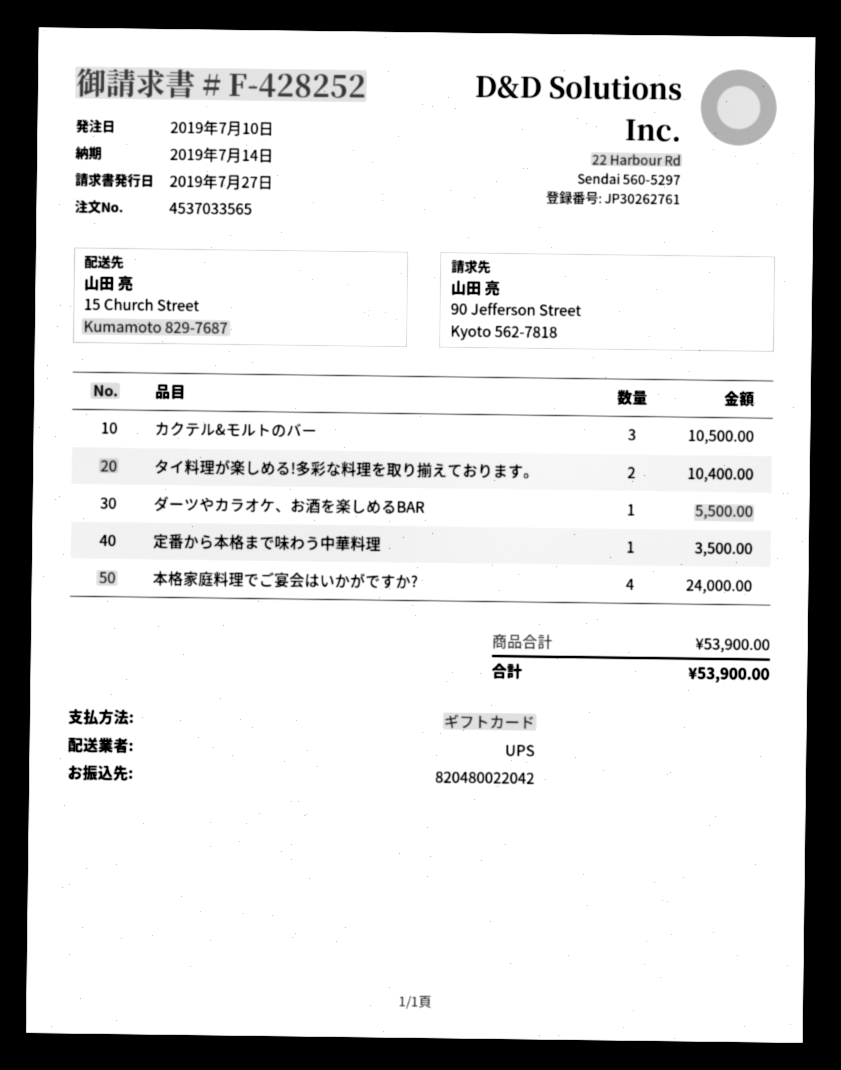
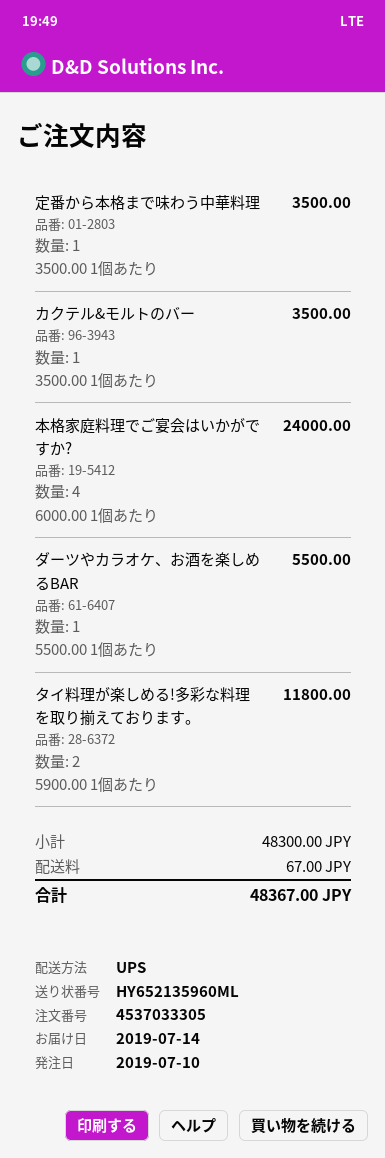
order number: 4537033565 -> 4537033305
カクテル&モルトのバー: 3 for 10500.00 -> 1 for 3500.00
タイ料理が楽しめる!多彩な料理を取り揃えております。: 2 for 10400.00 -> 2 for 11800.00
subtotal: 53900.00 -> 48300.00
shipping: none -> 67.00
total: 53900.00 -> 48367.00

